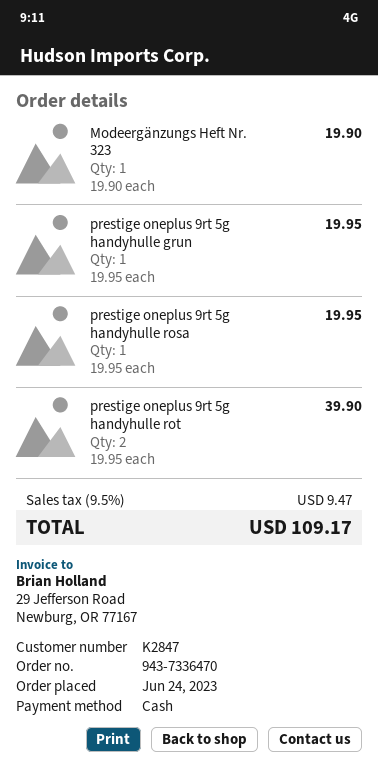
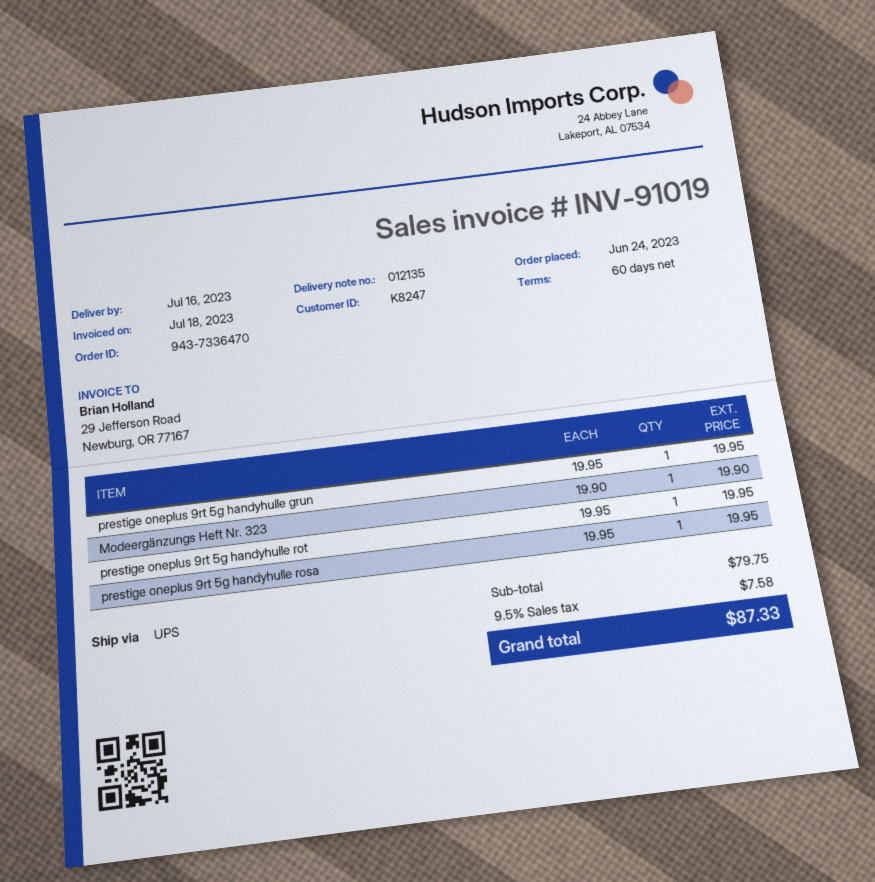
customer number: K2847 -> K8247
prestige oneplus 9rt 5g handyhulle rot: 2 x 19.95 = 39.90 -> 1 x 19.95 = 19.95
tax: 9.5% = 9.47 -> 9.5% = 7.58
total: 109.17 -> 87.33

